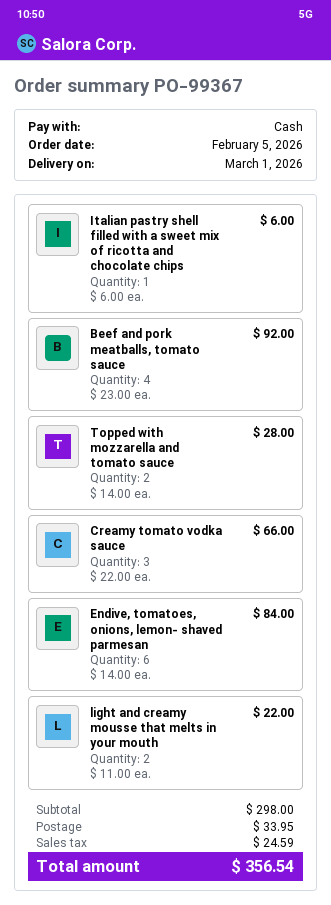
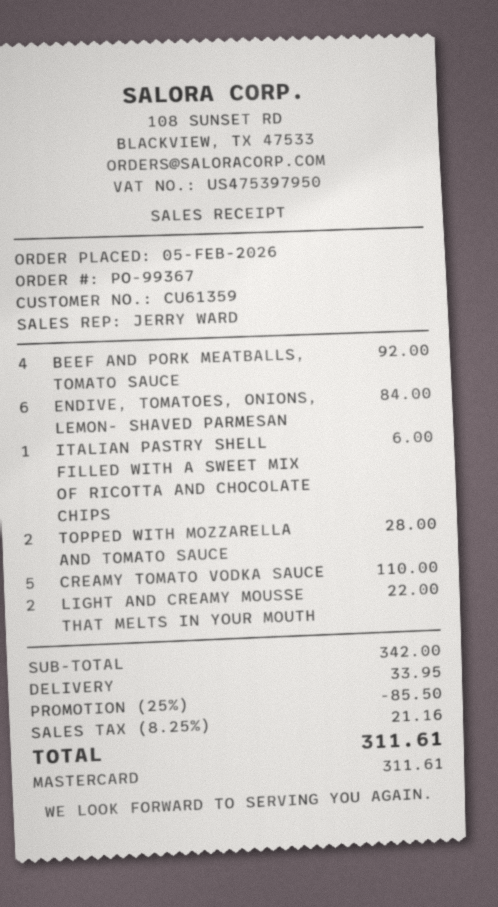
payment method: cash -> Mastercard
Creamy tomato vodka sauce: 3 for 66.00 -> 5 for 110.00
subtotal: 298.00 -> 342.00
discount: none -> 25% = 85.50
tax: 24.59 -> 21.16
total: 356.54 -> 311.61

